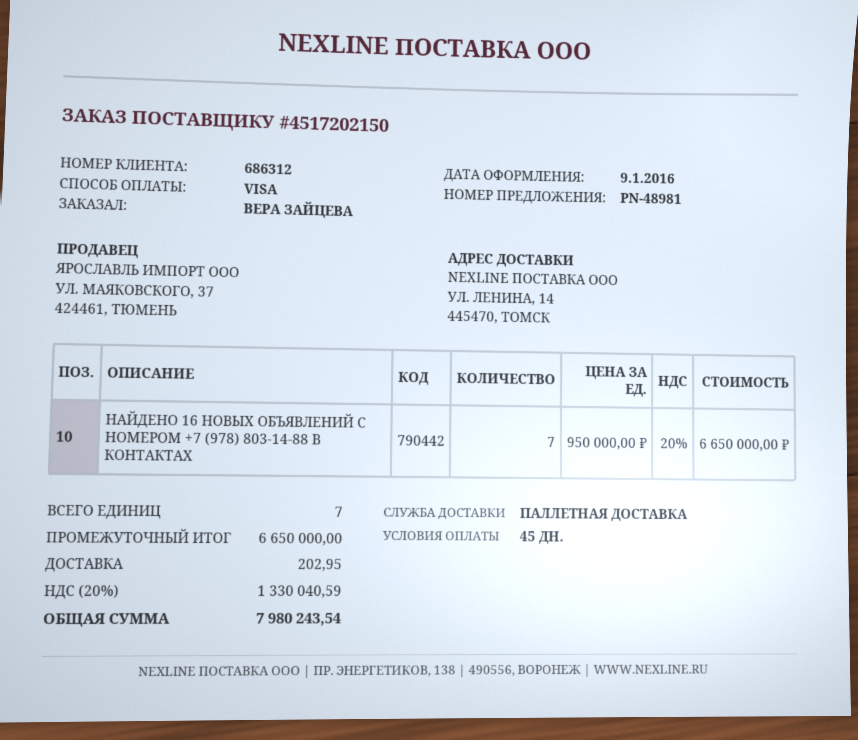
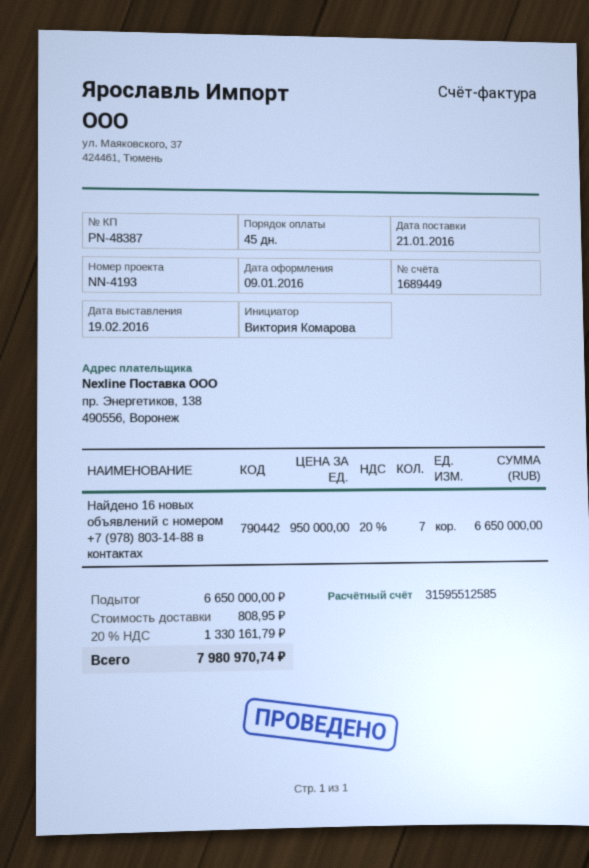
quote number: PN-48981 -> PN-48387
ordered by: ВЕРА ЗАЙЦЕВА -> Виктория Комарова
shipping: 202.95 -> 808.95
tax: 20% = 1330040.59 -> 20% = 1330161.79
total: 7980243.54 -> 7980970.74

